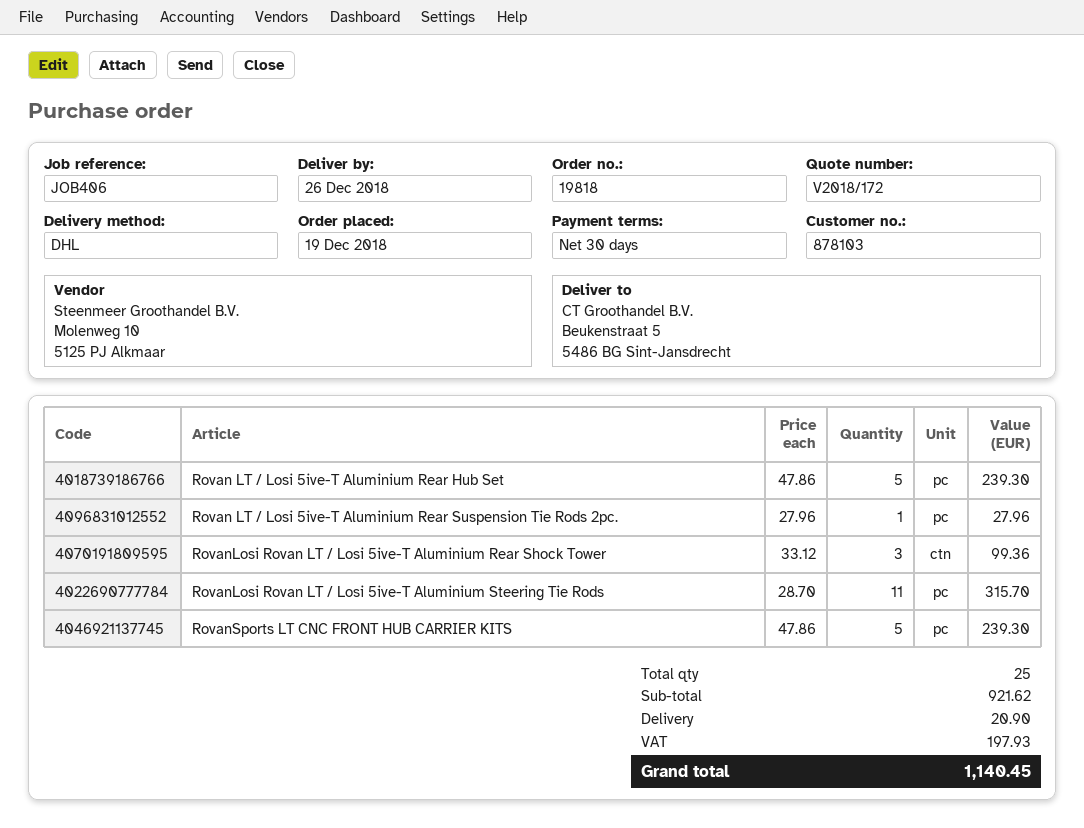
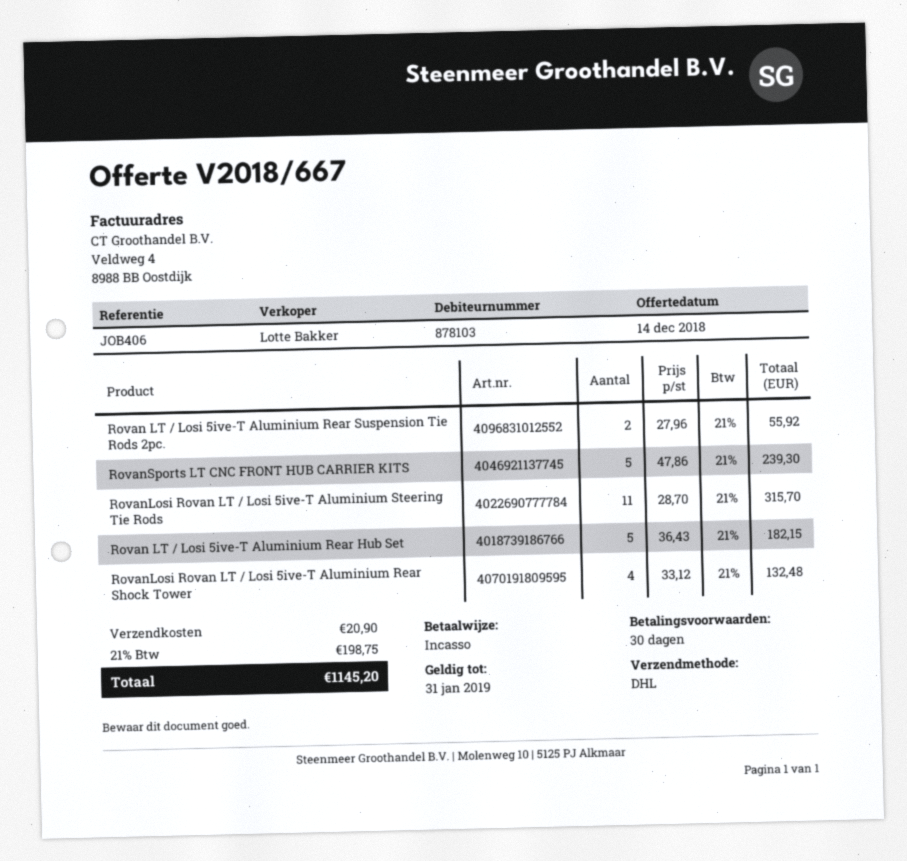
quote number: V2018/172 -> V2018/667
Rovan LT / Losi 5ive-T Aluminium Rear Hub Set: 5 x 47.86 = 239.30 -> 5 x 36.43 = 182.15
Rovan LT / Losi 5ive-T Aluminium Rear Suspension Tie Rods 2pc.: 1 x 27.96 = 27.96 -> 2 x 27.96 = 55.92
RovanLosi Rovan LT / Losi 5ive-T Aluminium Rear Shock Tower: 3 x 33.12 = 99.36 -> 4 x 33.12 = 132.48
tax: 197.93 -> 198.75
total: 1140.45 -> 1145.20

